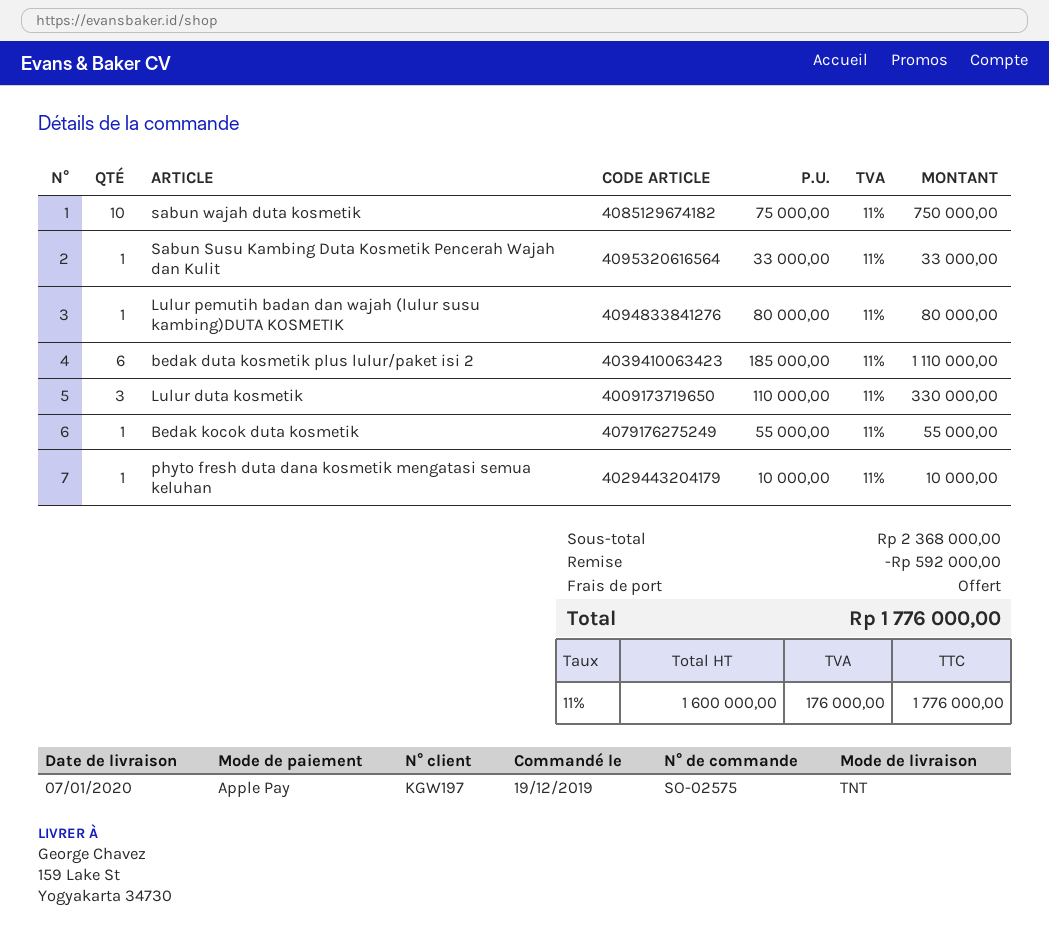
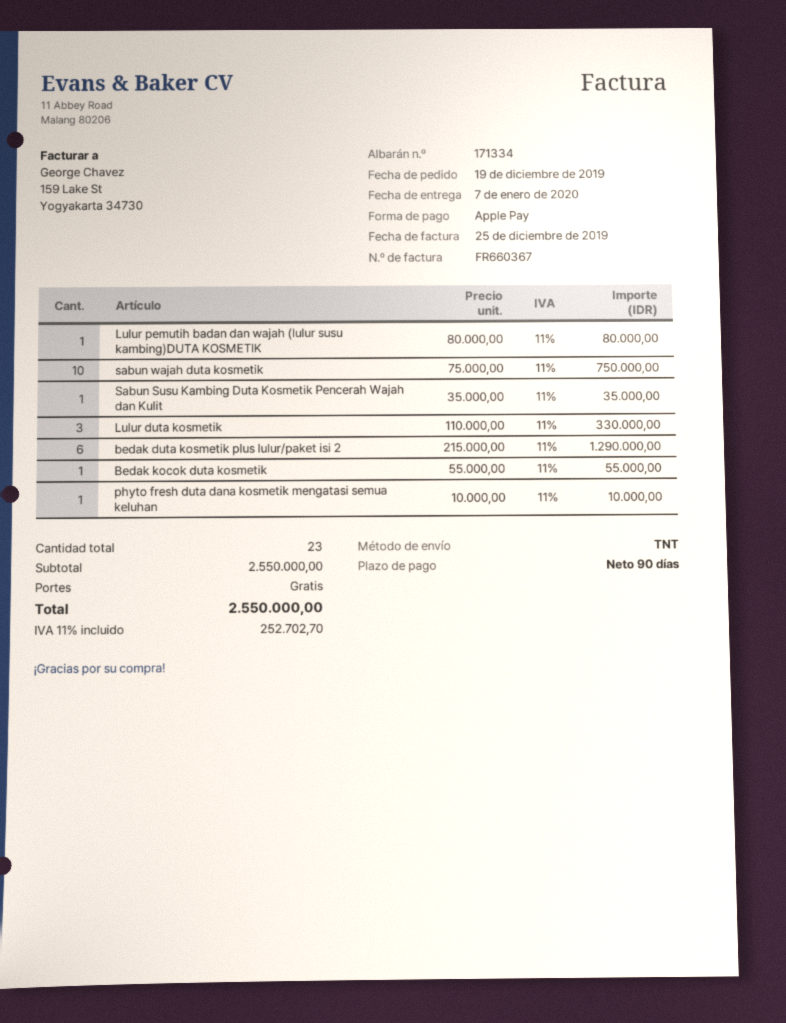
Sabun Susu Kambing Duta Kosmetik Pencerah Wajah dan Kulit: 1 x 33000.00 = 33000.00 -> 1 x 35000.00 = 35000.00
bedak duta kosmetik plus lulur/paket isi 2: 6 x 185000.00 = 1110000.00 -> 6 x 215000.00 = 1290000.00
subtotal: 2368000.00 -> 2550000.00
discount: 592000.00 -> none
tax: 11% = 176000.00 -> 11% = 252702.70
total: 1776000.00 -> 2550000.00

